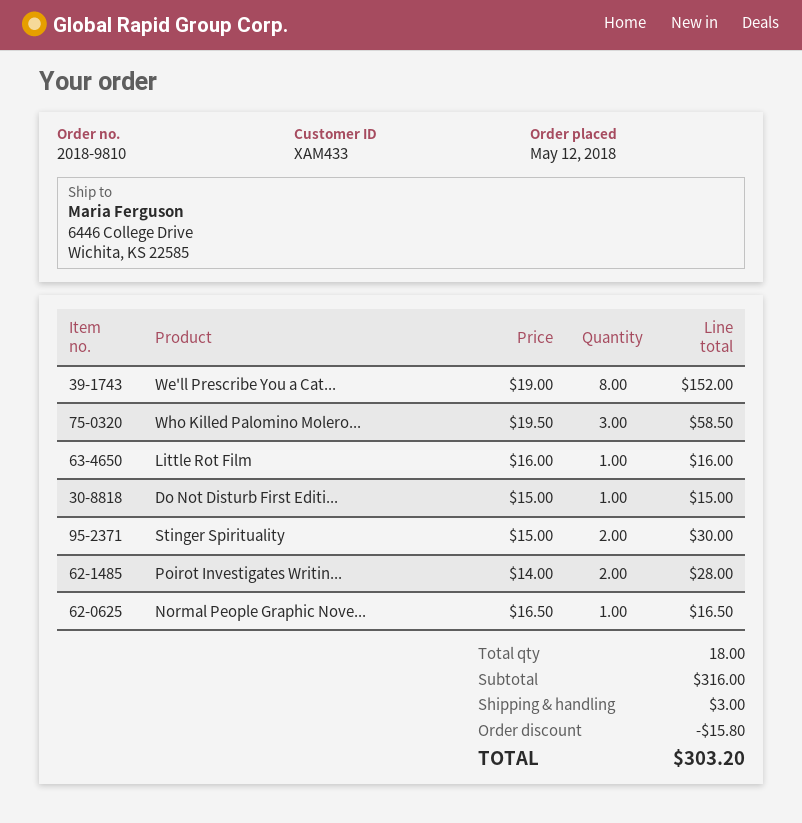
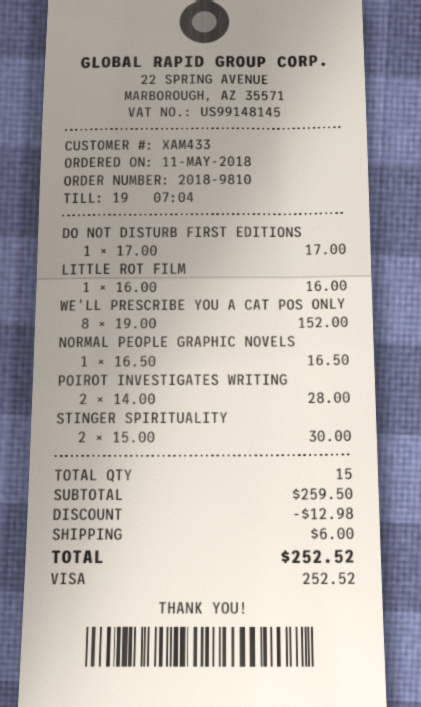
order date: 2018-05-12 -> 2018-05-11
Who Killed Palomino Molero...: 3 x 19.50 = 58.50 -> none
Do Not Disturb First Editi...: 1 x 15.00 = 15.00 -> 1 x 17.00 = 17.00
total quantity: 18 -> 15
subtotal: 316.00 -> 259.50
discount: 15.80 -> 12.98
shipping: 3.00 -> 6.00
total: 303.20 -> 252.52

